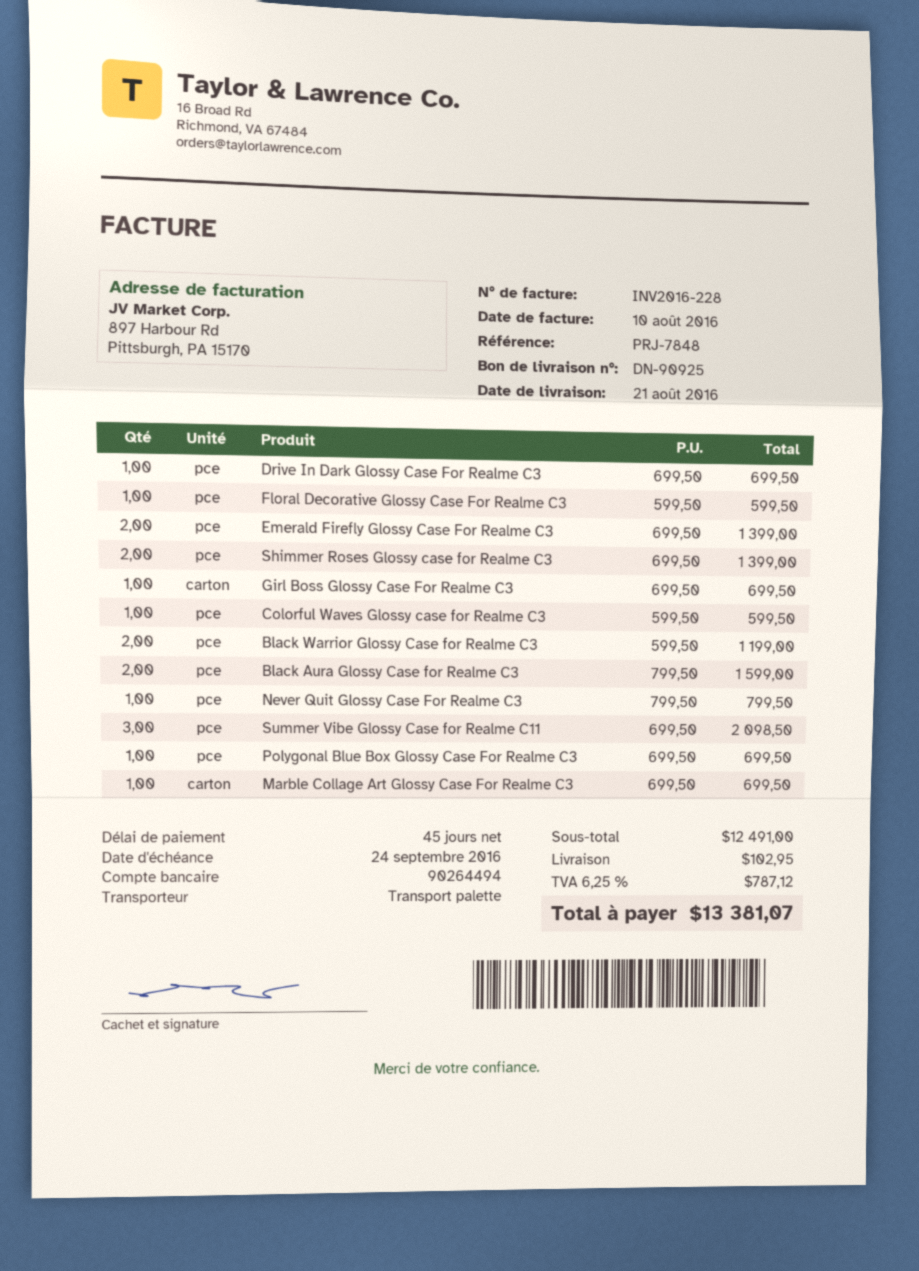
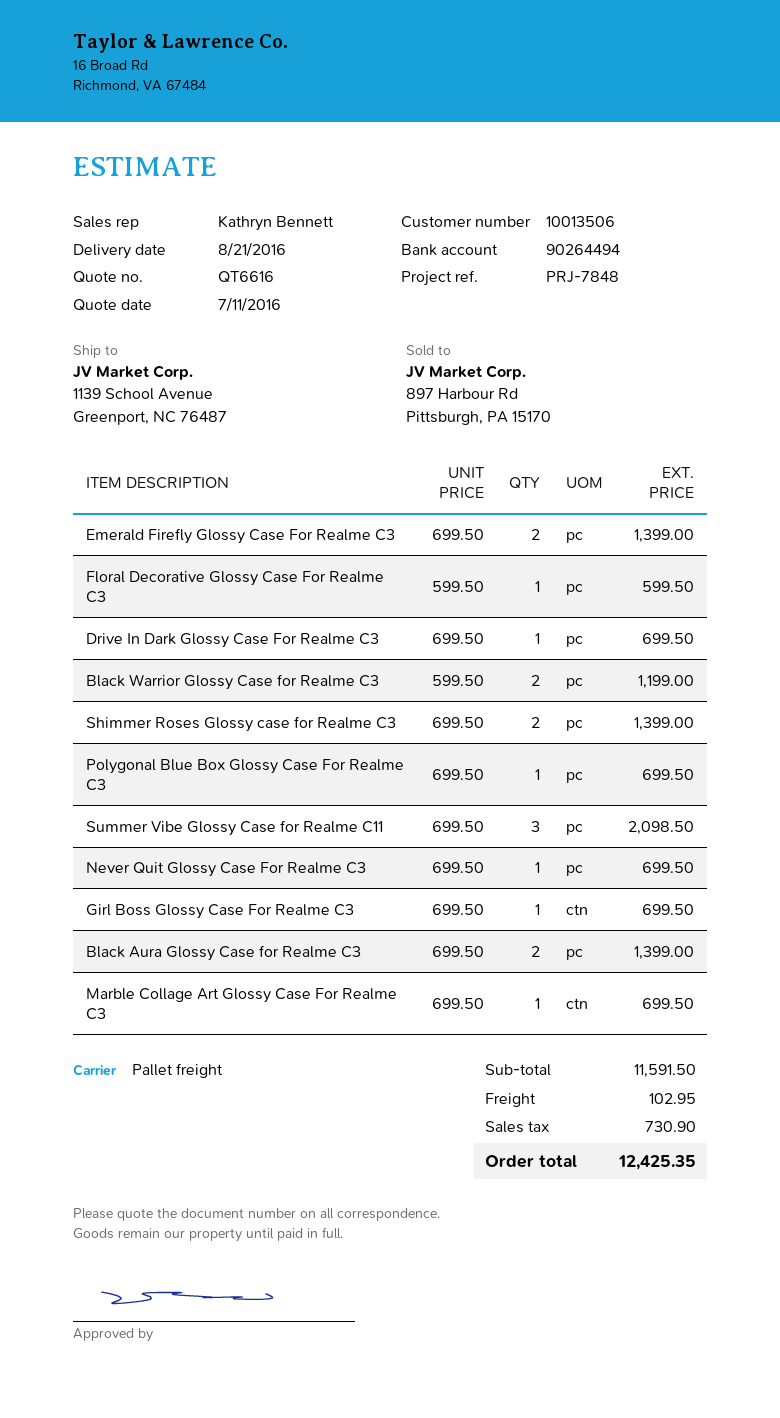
Colorful Waves Glossy case for Realme C3: 1 x 599.50 = 599.50 -> none
Black Aura Glossy Case for Realme C3: 2 x 799.50 = 1599.00 -> 2 x 699.50 = 1399.00
Never Quit Glossy Case For Realme C3: 1 x 799.50 = 799.50 -> 1 x 699.50 = 699.50
subtotal: 12491.00 -> 11591.50
tax: 787.12 -> 730.90
total: 13381.07 -> 12425.35

